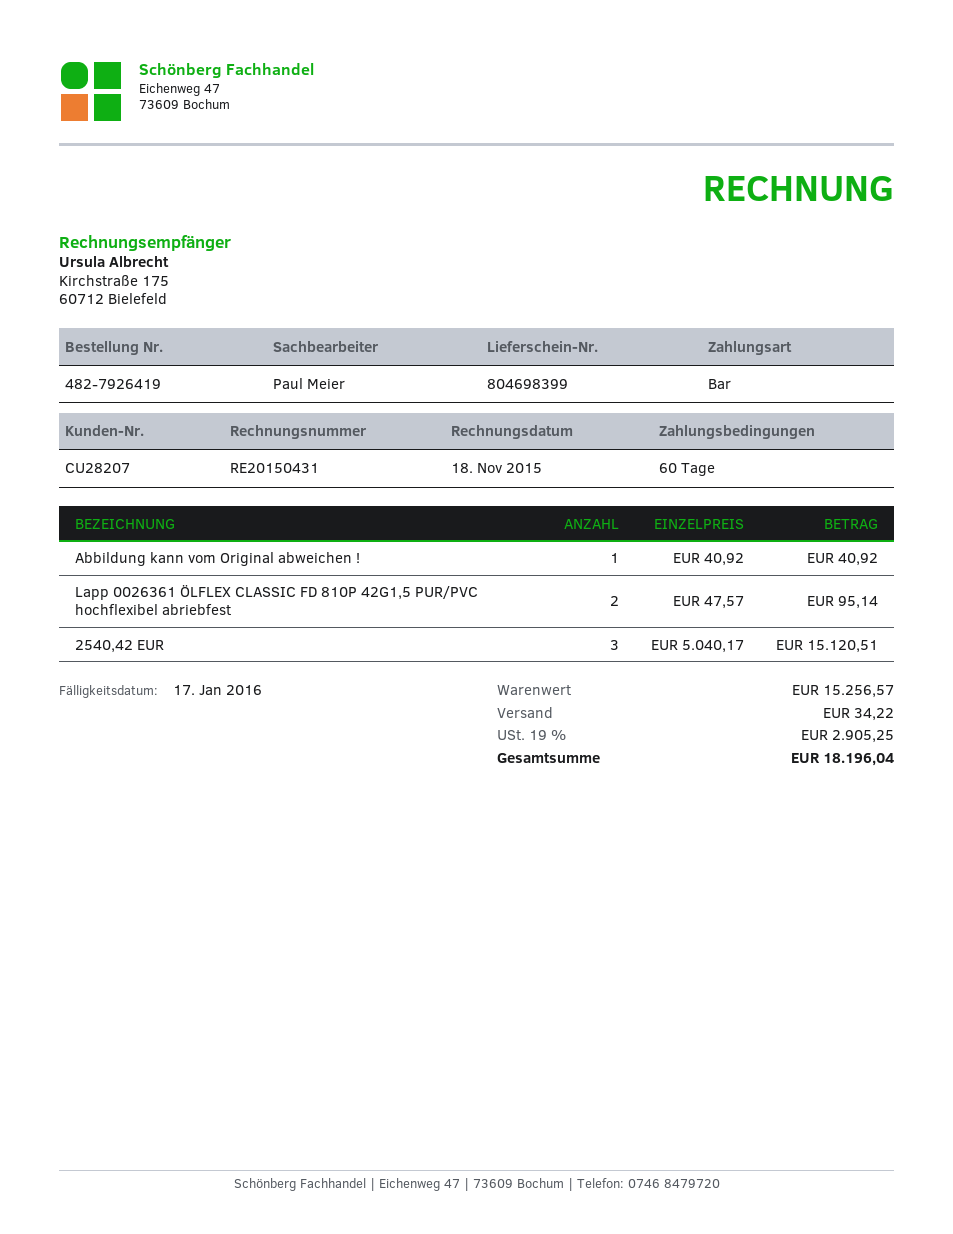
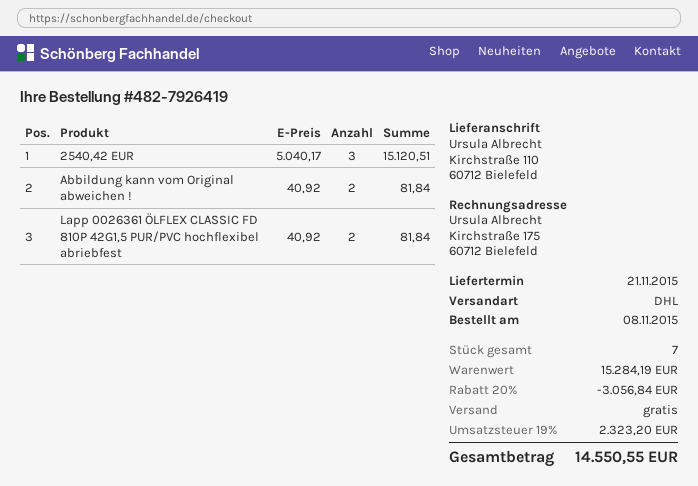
Abbildung kann vom Original abweichen !: 1 x 40.92 = 40.92 -> 2 x 40.92 = 81.84
Lapp 0026361 ÖLFLEX CLASSIC FD 810P 42G1,5 PUR/PVC hochflexibel abriebfest: 2 x 47.57 = 95.14 -> 2 x 40.92 = 81.84
subtotal: 15256.57 -> 15284.19
discount: none -> 20% = 3056.84
shipping: 34.22 -> 0.00
tax: 19% = 2905.25 -> 19% = 2323.20
total: 18196.04 -> 14550.55

